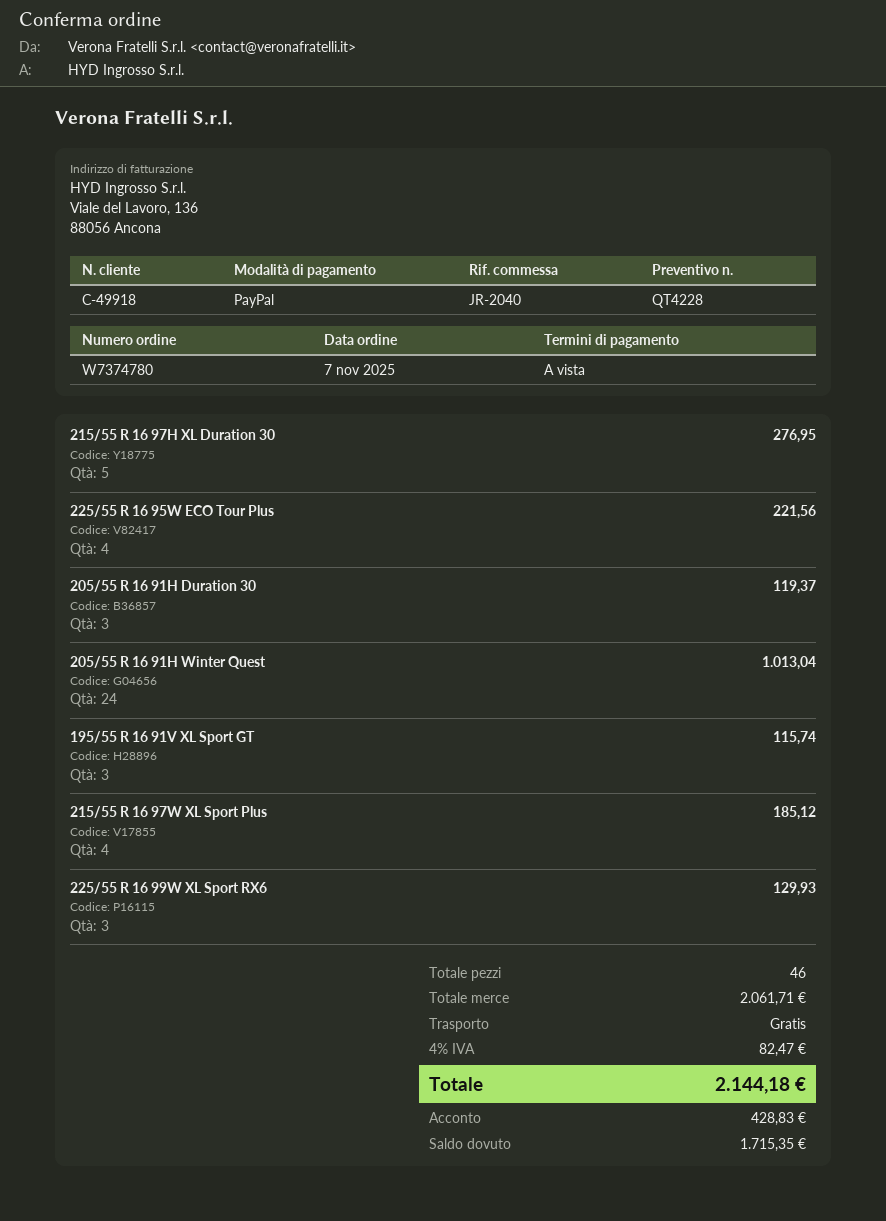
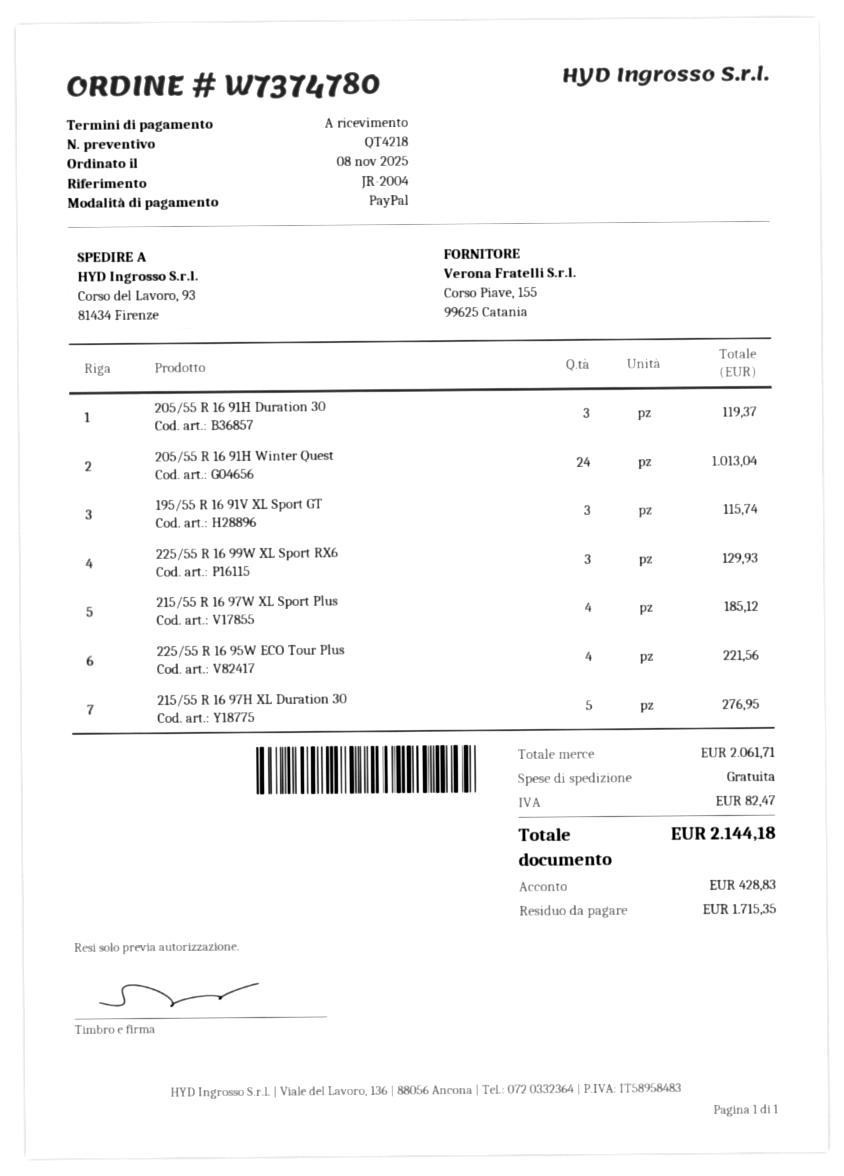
quote number: QT4228 -> QT4218
order date: 2025-11-07 -> 2025-11-08
reference: JR-2040 -> JR-2004

